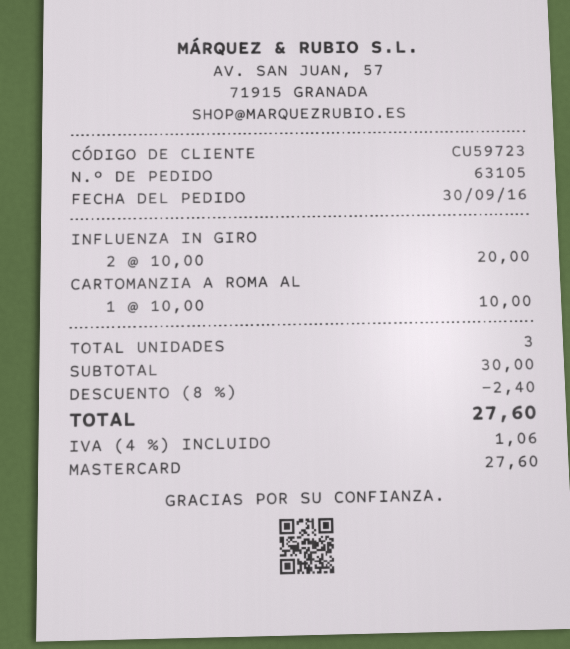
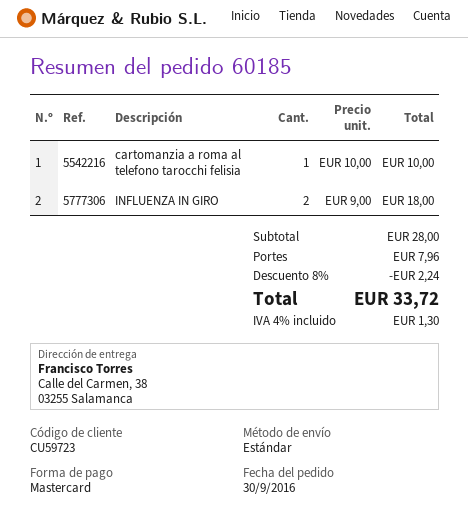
order number: 63105 -> 60185
INFLUENZA IN GIRO: 2 x 10.00 = 20.00 -> 2 x 9.00 = 18.00
subtotal: 30.00 -> 28.00
discount: 8% = 2.40 -> 8% = 2.24
shipping: none -> 7.96
tax: 4% = 1.06 -> 4% = 1.30
total: 27.60 -> 33.72

